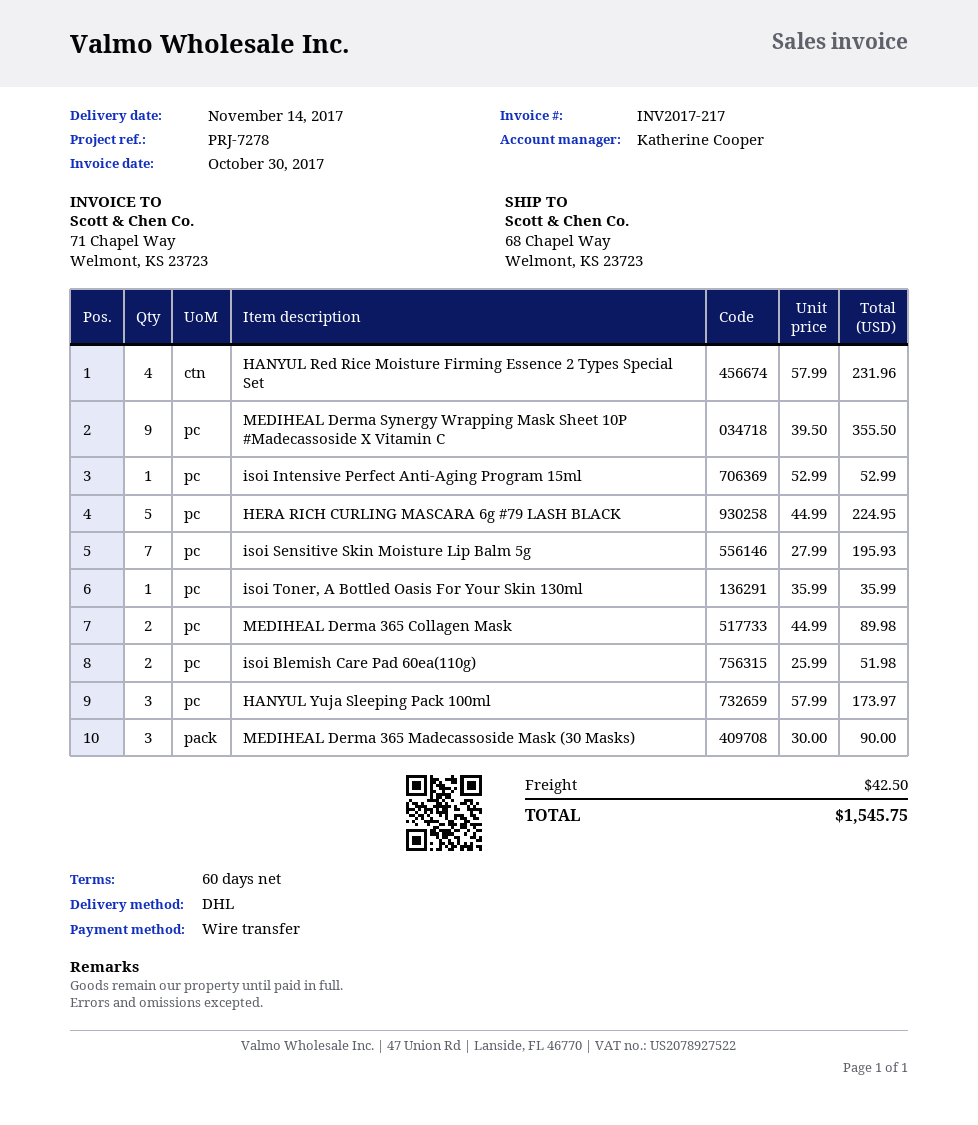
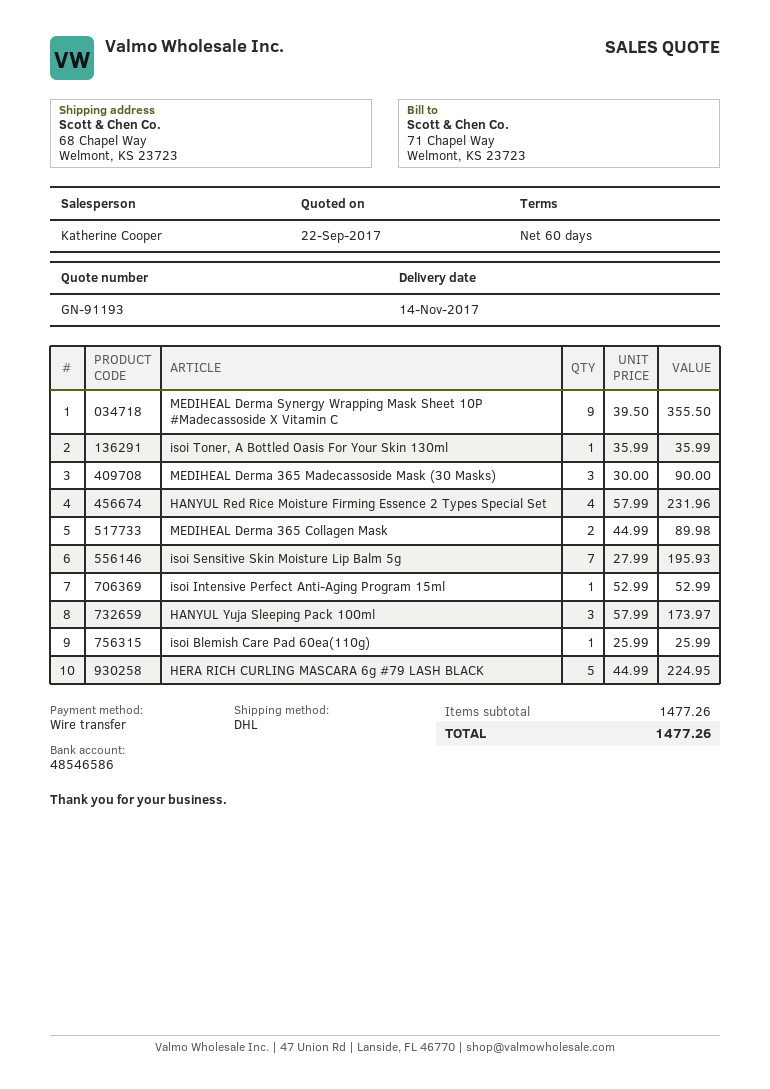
isoi Blemish Care Pad 60ea(110g): 2 x 25.99 = 51.98 -> 1 x 25.99 = 25.99
shipping: 42.50 -> none
total: 1545.75 -> 1477.26

